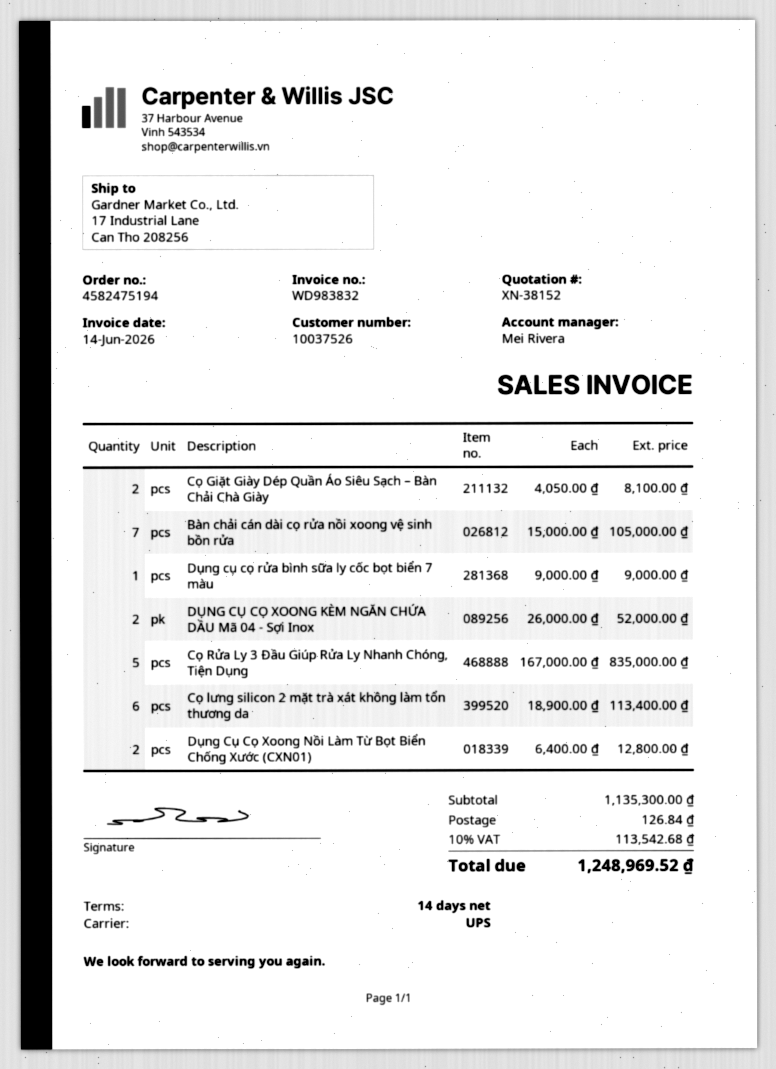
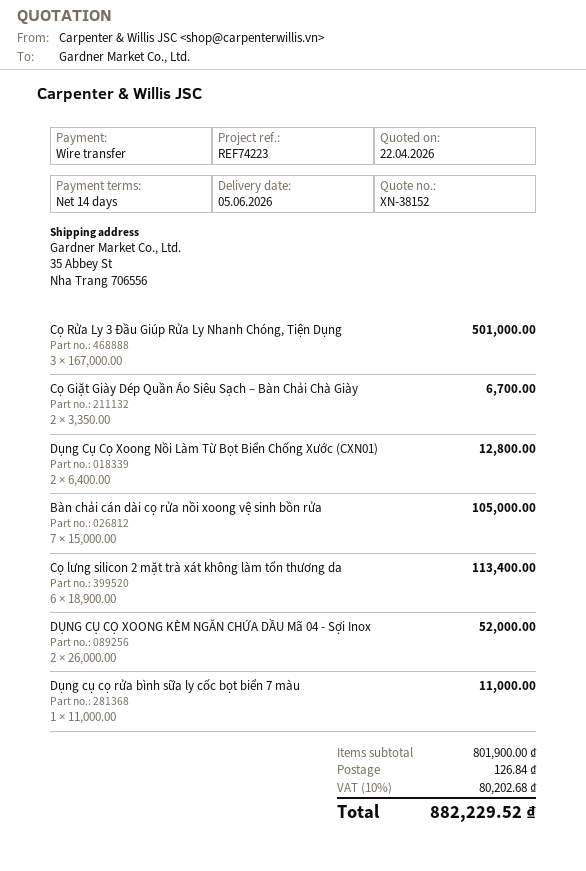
ship to: 17 Industrial Lane, Can Tho 208256 -> 35 Abbey St, Nha Trang 706556
Cọ Giặt Giày Dép Quần Áo Siêu Sạch – Bàn Chải Chà Giày: 2 x 4050.00 = 8100.00 -> 2 x 3350.00 = 6700.00
Dụng cụ cọ rửa bình sữa ly cốc bọt biển 7 màu: 1 x 9000.00 = 9000.00 -> 1 x 11000.00 = 11000.00
Cọ Rửa Ly 3 Đầu Giúp Rửa Ly Nhanh Chóng, Tiện Dụng: 5 x 167000.00 = 835000.00 -> 3 x 167000.00 = 501000.00
subtotal: 1135300.00 -> 801900.00
tax: 10% = 113542.68 -> 10% = 80202.68
total: 1248969.52 -> 882229.52

